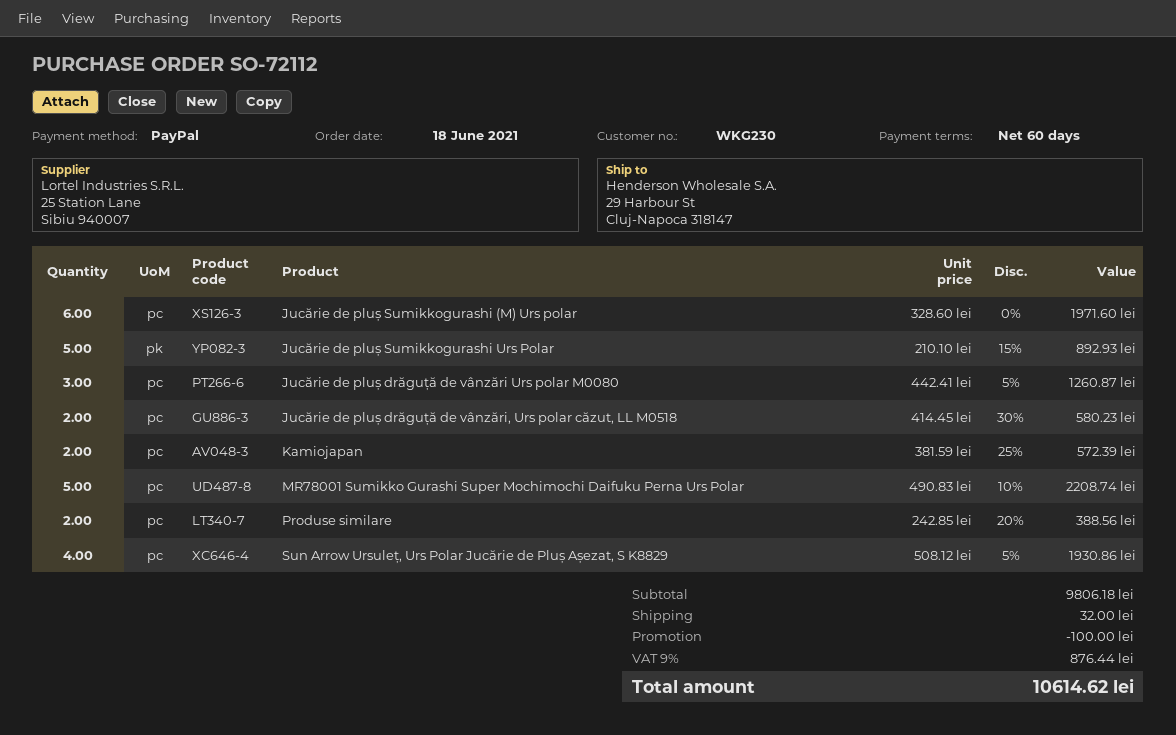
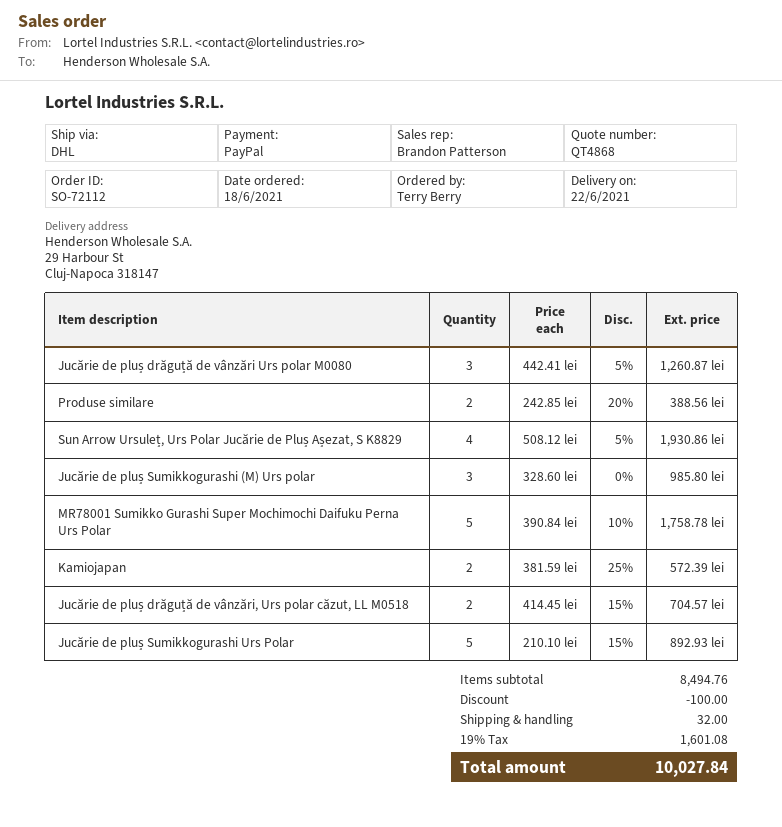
Jucărie de pluș Sumikkogurashi (M) Urs polar: 6 x 328.60 = 1971.60 -> 3 x 328.60 = 985.80
Jucărie de pluș drăguță de vânzări, Urs polar căzut, LL M0518: 2 x 414.45 - 30% = 580.23 -> 2 x 414.45 - 15% = 704.57
MR78001 Sumikko Gurashi Super Mochimochi Daifuku Perna Urs Polar: 5 x 490.83 - 10% = 2208.74 -> 5 x 390.84 - 10% = 1758.78
subtotal: 9806.18 -> 8494.76
tax: 9% = 876.44 -> 19% = 1601.08
total: 10614.62 -> 10027.84

